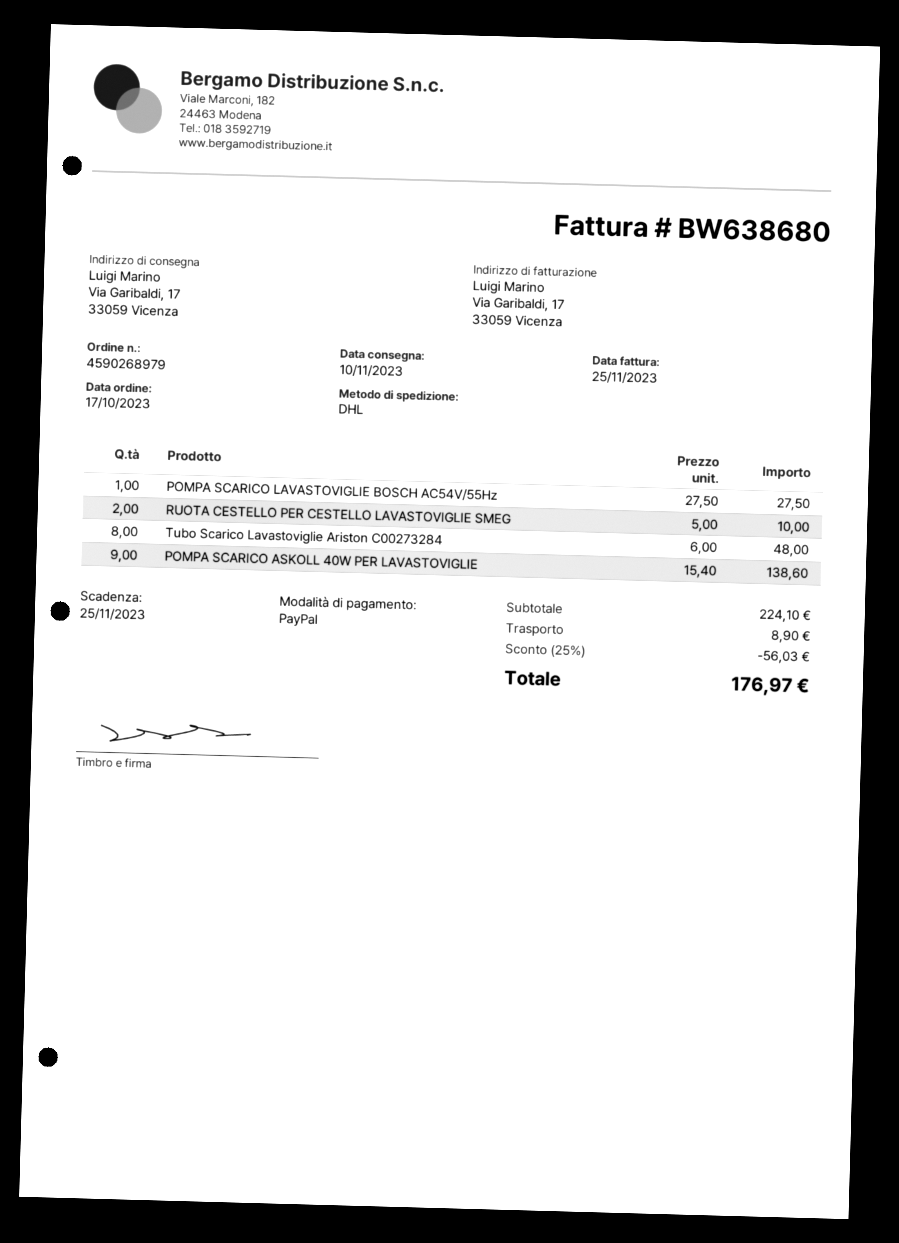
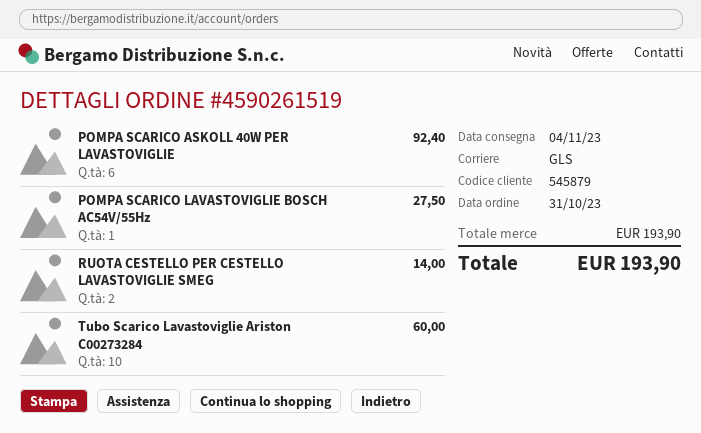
order number: 4590268979 -> 4590261519
order date: 2023-10-17 -> 2023-10-31
delivery date: 2023-11-10 -> 2023-11-04
shipping method: DHL -> GLS
RUOTA CESTELLO PER CESTELLO LAVASTOVIGLIE SMEG: 2 for 10.00 -> 2 for 14.00
Tubo Scarico Lavastoviglie Ariston C00273284: 8 for 48.00 -> 10 for 60.00
POMPA SCARICO ASKOLL 40W PER LAVASTOVIGLIE: 9 for 138.60 -> 6 for 92.40
subtotal: 224.10 -> 193.90
discount: 25% = 56.03 -> none
shipping: 8.90 -> none
total: 176.97 -> 193.90

